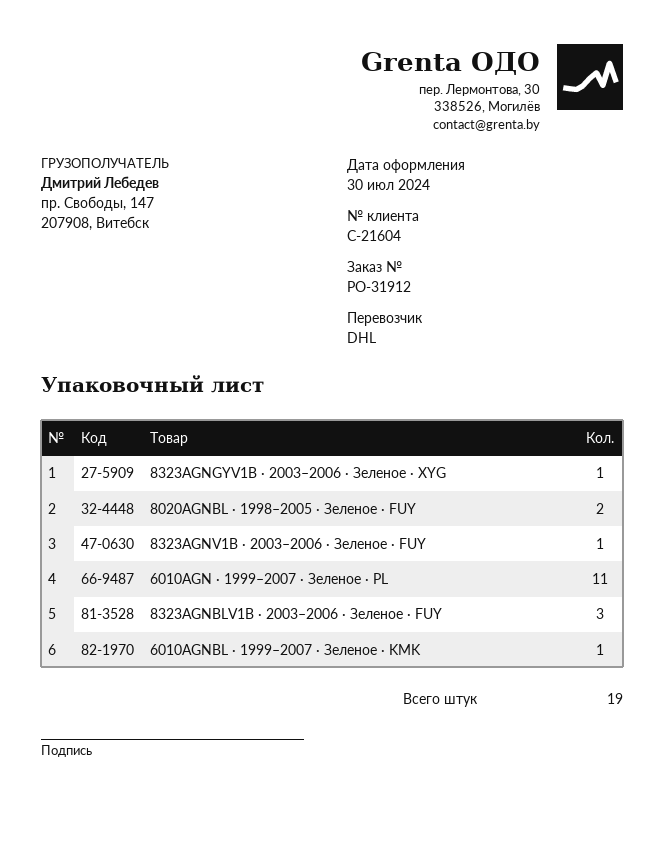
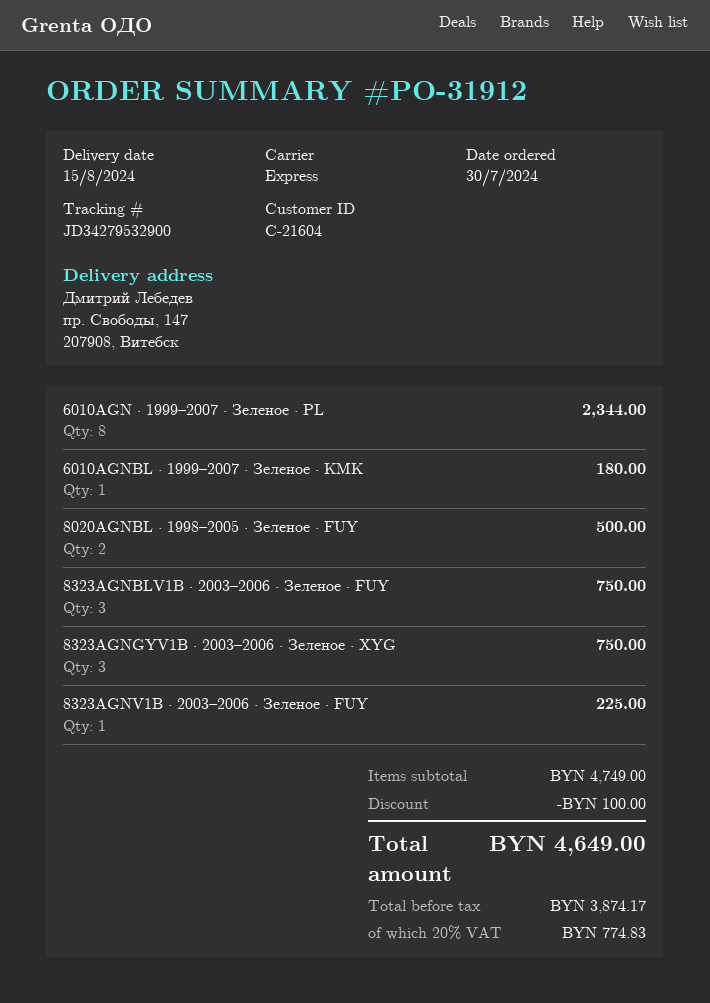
shipping method: DHL -> express
8323AGNGYV1B · 2003–2006 · Зеленое · XYG: 1 -> 3
6010AGN · 1999–2007 · Зеленое · PL: 11 -> 8

